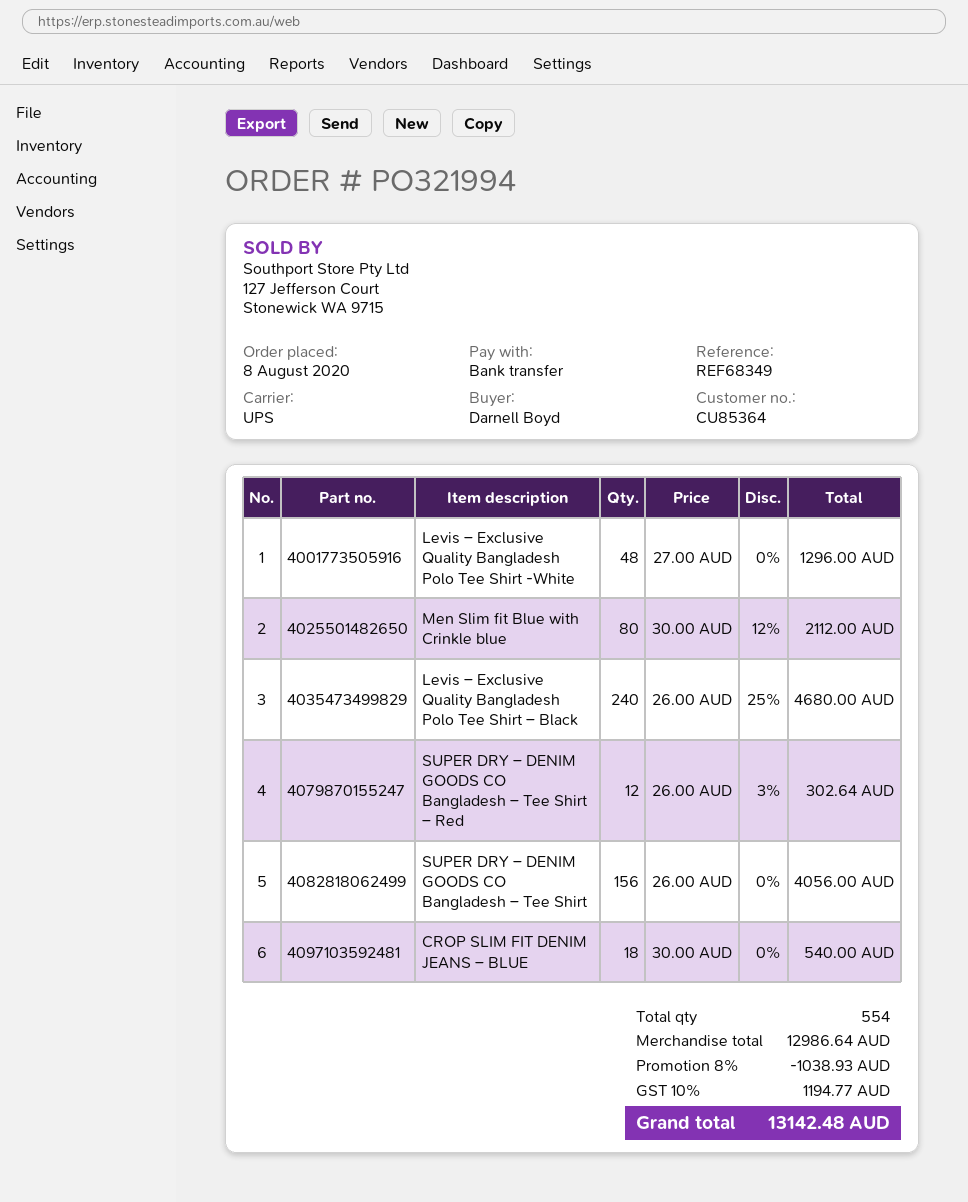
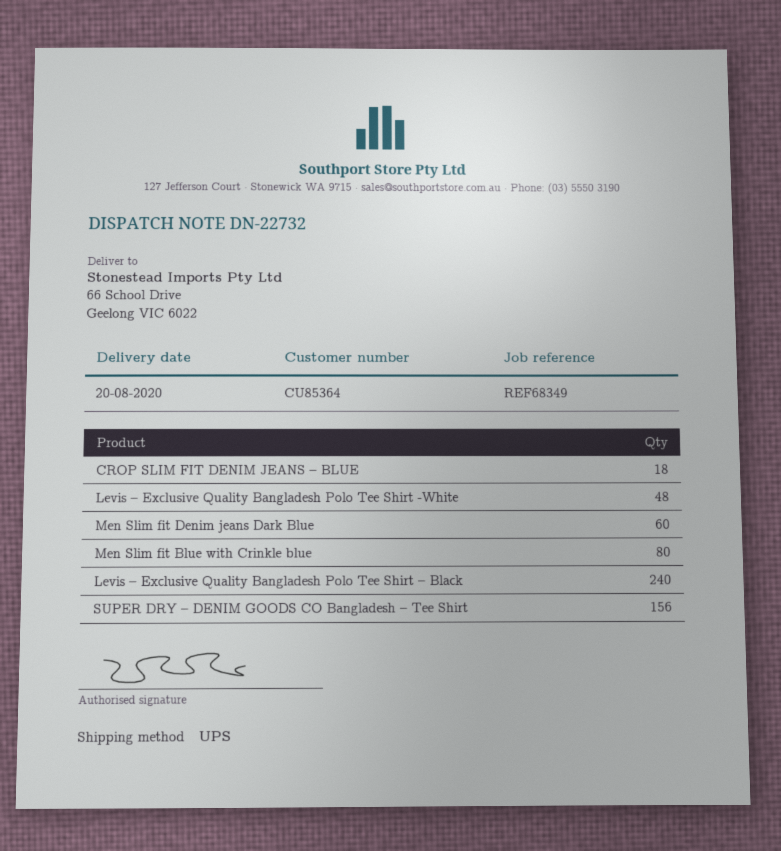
SUPER DRY – DENIM GOODS CO Bangladesh – Tee Shirt – Red: 12 -> none
Men Slim fit Denim jeans Dark Blue: none -> 60

